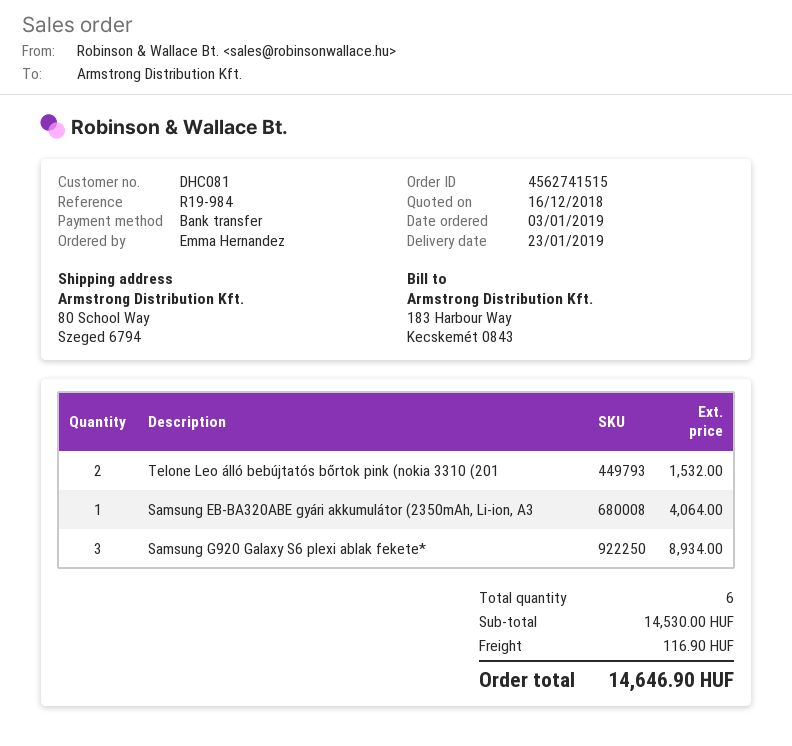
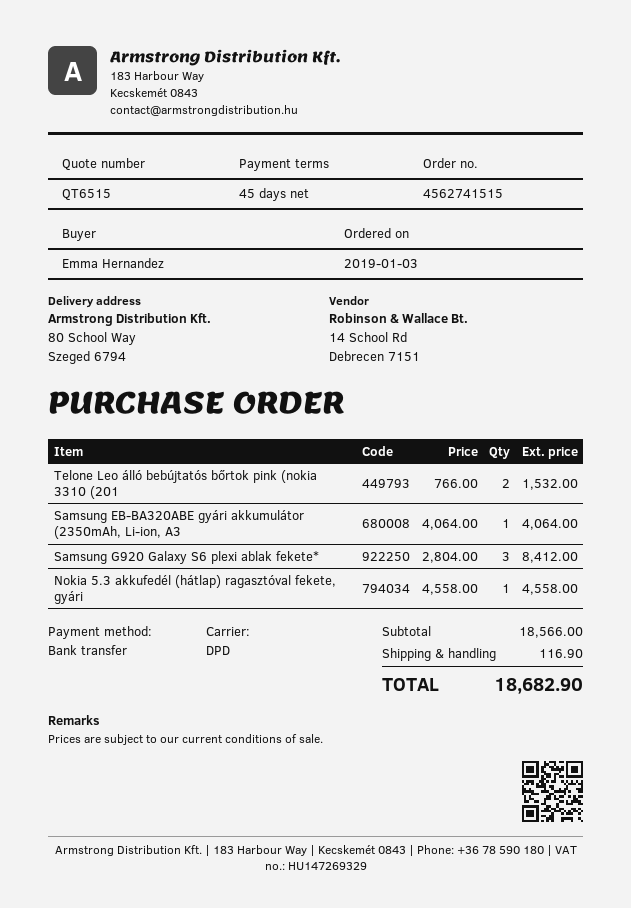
Samsung G920 Galaxy S6 plexi ablak fekete*: 3 for 8934.00 -> 3 for 8412.00
Nokia 5.3 akkufedél (hátlap) ragasztóval fekete, gyári: none -> 1 for 4558.00
subtotal: 14530.00 -> 18566.00
total: 14646.90 -> 18682.90

